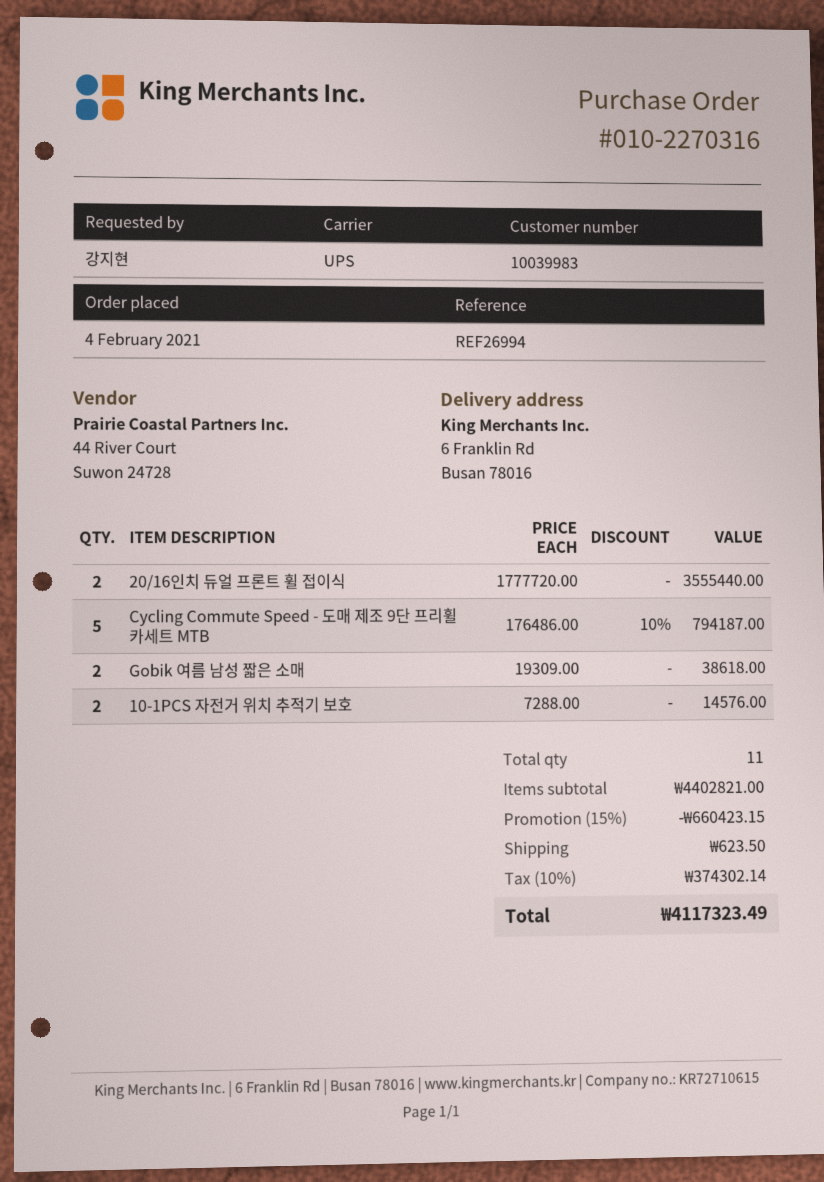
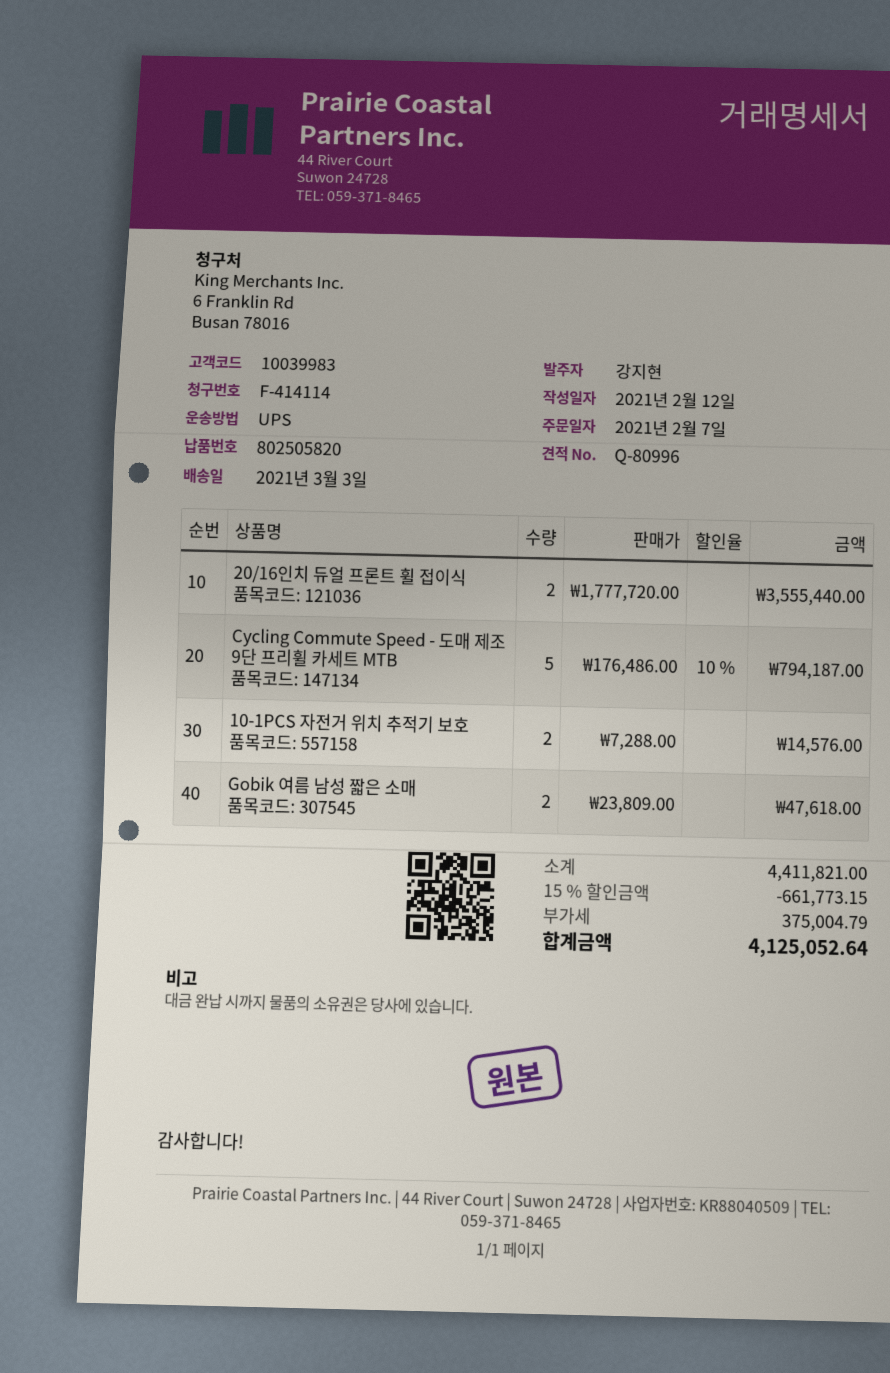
order date: 2021-02-04 -> 2021-02-07
Gobik 여름 남성 짧은 소매: 2 x 19309.00 = 38618.00 -> 2 x 23809.00 = 47618.00
subtotal: 4402821.00 -> 4411821.00
discount: 15% = 660423.15 -> 15% = 661773.15
shipping: 623.50 -> none
tax: 374302.14 -> 375004.79
total: 4117323.49 -> 4125052.64

